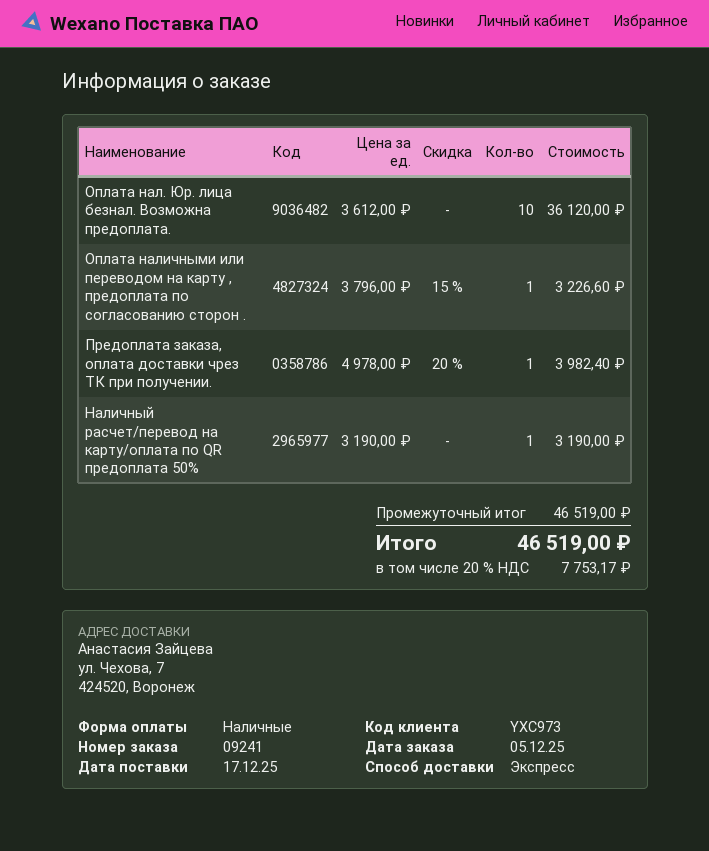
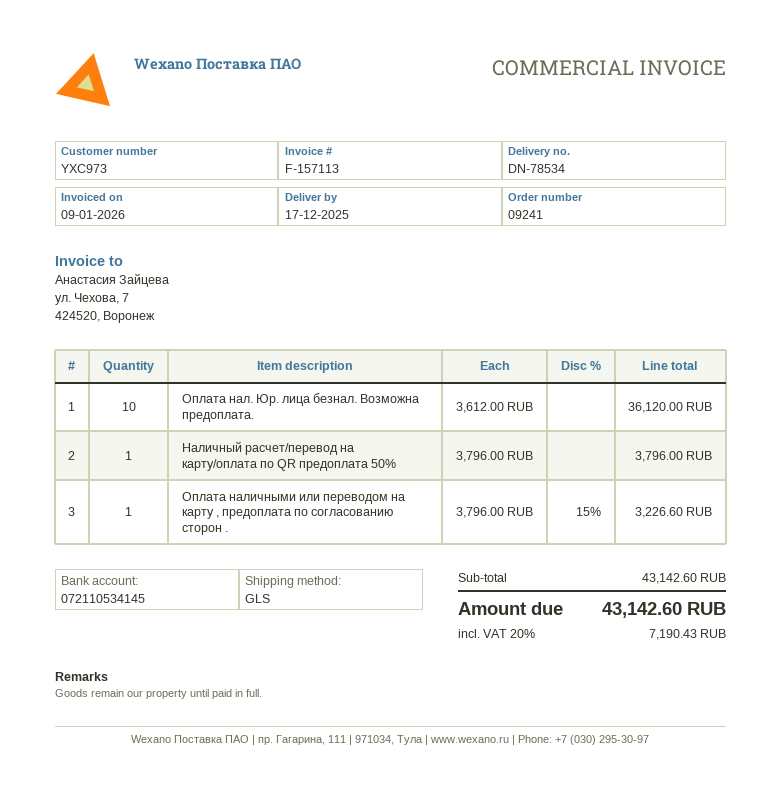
shipping method: express -> GLS
Предоплата заказа, оплата доставки чрез ТК при получении.: 1 x 4978.00 - 20% = 3982.40 -> none
Наличный расчет/перевод на карту/оплата по QR предоплата 50%: 1 x 3190.00 = 3190.00 -> 1 x 3796.00 = 3796.00
subtotal: 46519.00 -> 43142.60
tax: 20% = 7753.17 -> 20% = 7190.43
total: 46519.00 -> 43142.60

